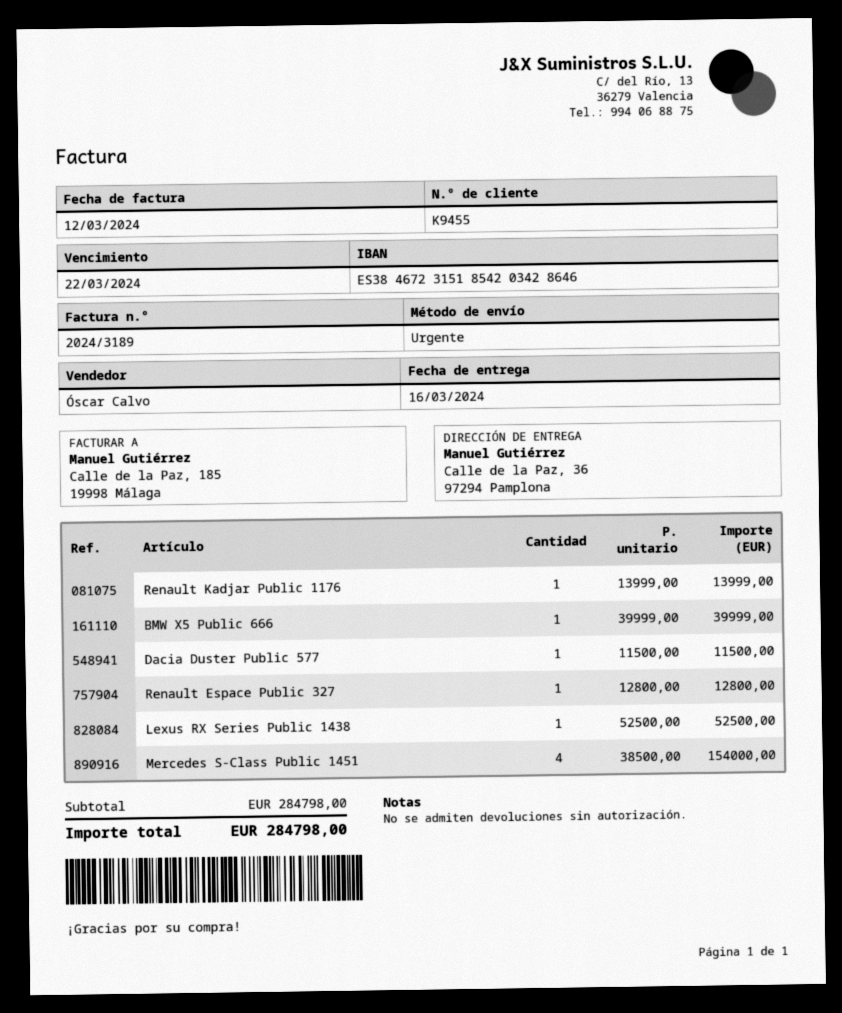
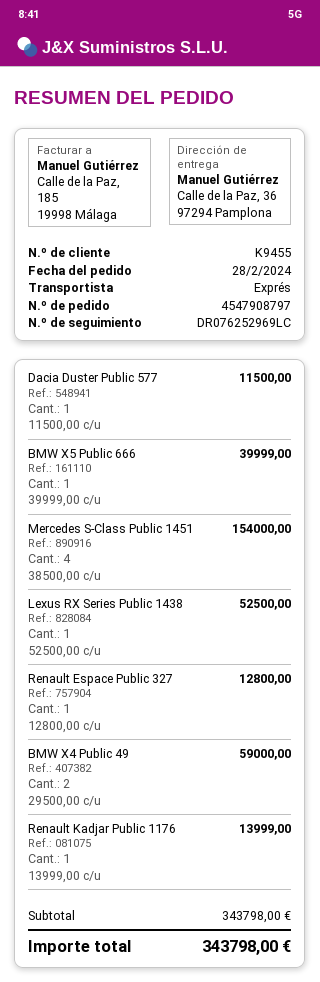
BMW X4 Public 49: none -> 2 x 29500.00 = 59000.00
subtotal: 284798.00 -> 343798.00
total: 284798.00 -> 343798.00

